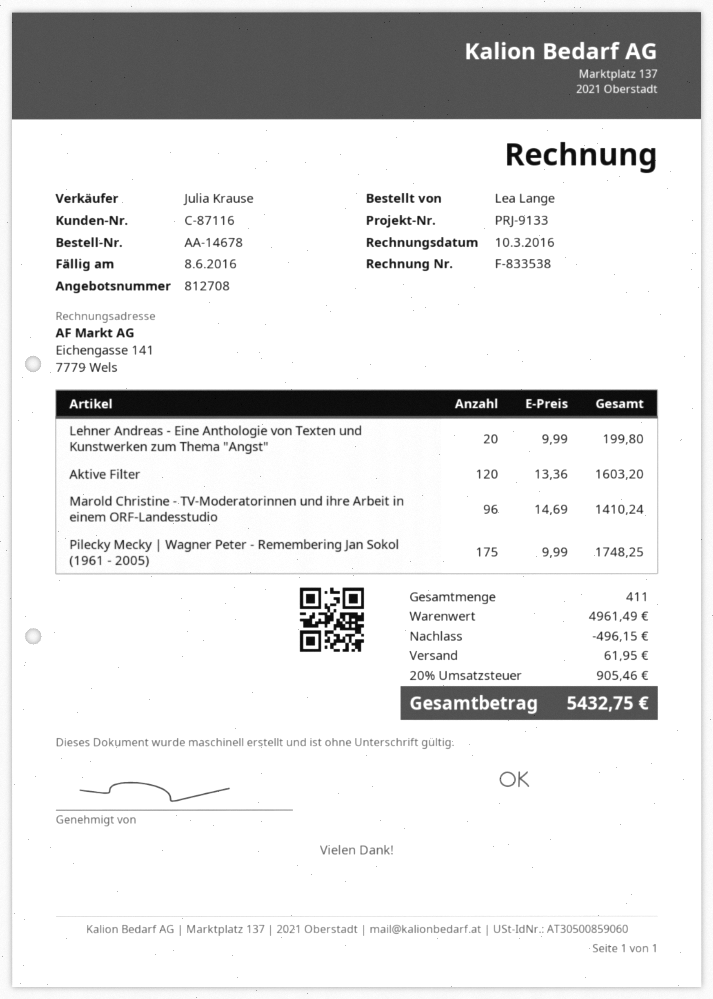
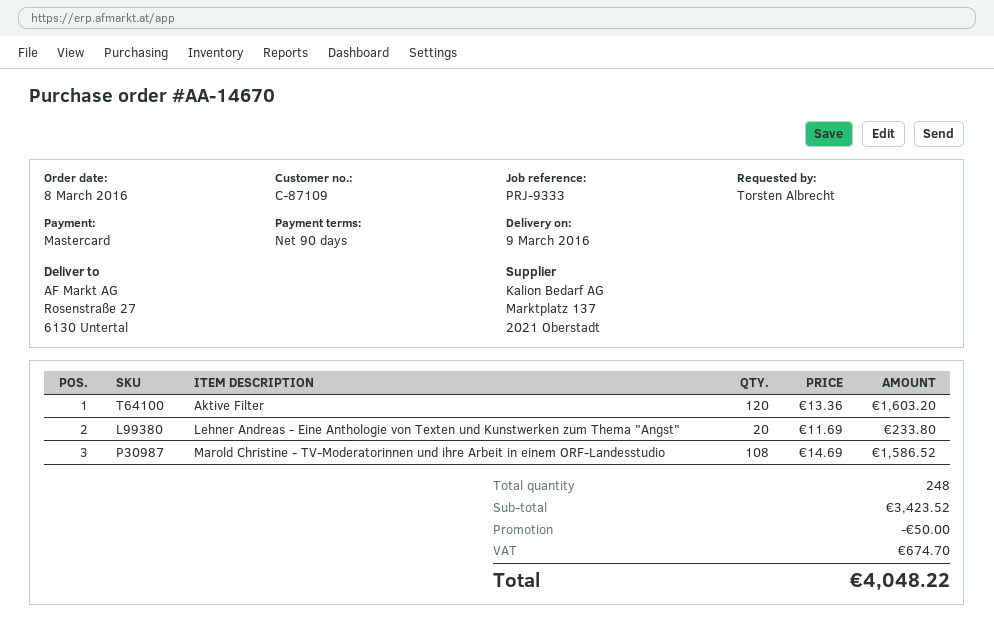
order number: AA-14678 -> AA-14670
customer number: C-87116 -> C-87109
reference: PRJ-9133 -> PRJ-9333
ordered by: Lea Lange -> Torsten Albrecht
Lehner Andreas - Eine Anthologie von Texten und Kunstwerken zum Thema "Angst": 20 x 9.99 = 199.80 -> 20 x 11.69 = 233.80
Marold Christine - TV-Moderatorinnen und ihre Arbeit in einem ORF-Landesstudio: 96 x 14.69 = 1410.24 -> 108 x 14.69 = 1586.52
Pilecky Mecky | Wagner Peter - Remembering Jan Sokol (1961 - 2005): 175 x 9.99 = 1748.25 -> none
total quantity: 411 -> 248
subtotal: 4961.49 -> 3423.52
discount: 496.15 -> 50.00
shipping: 61.95 -> none
tax: 905.46 -> 674.70
total: 5432.75 -> 4048.22

